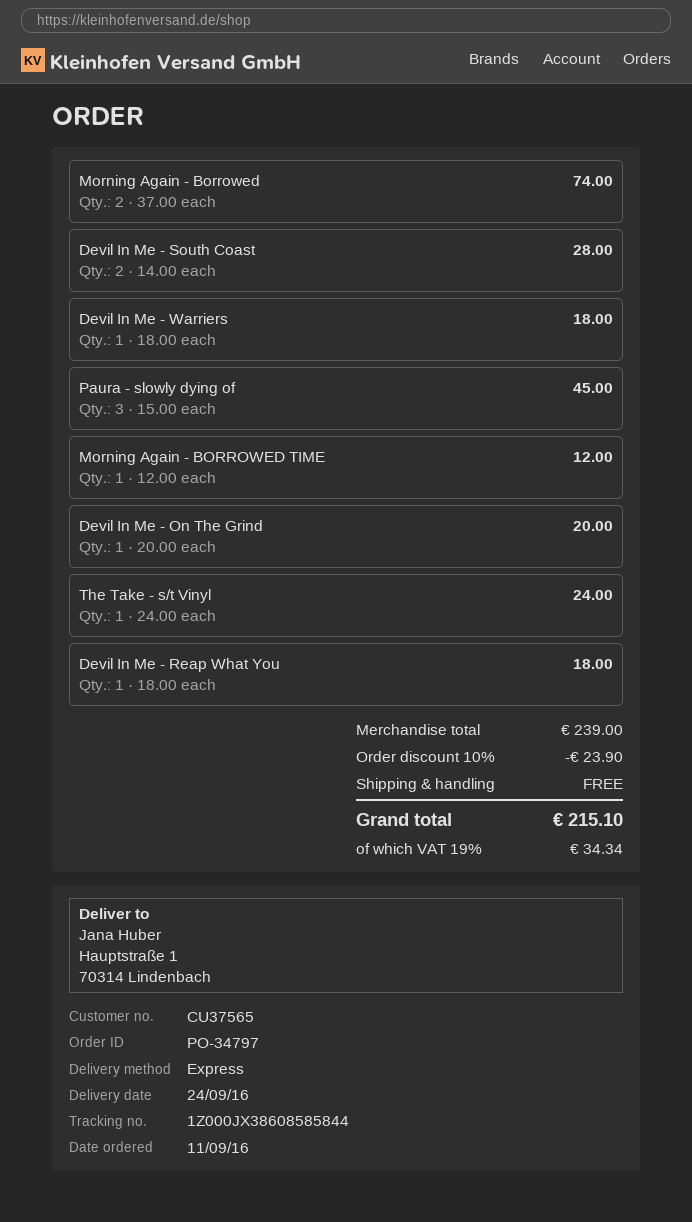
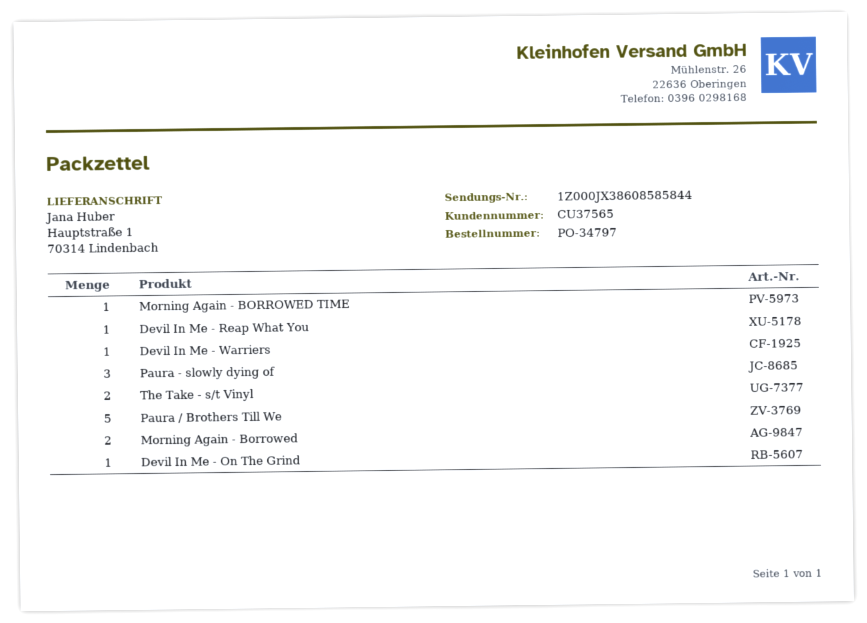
Devil In Me - South Coast: 2 -> none
The Take - s/t Vinyl: 1 -> 2
Paura / Brothers Till We: none -> 5

